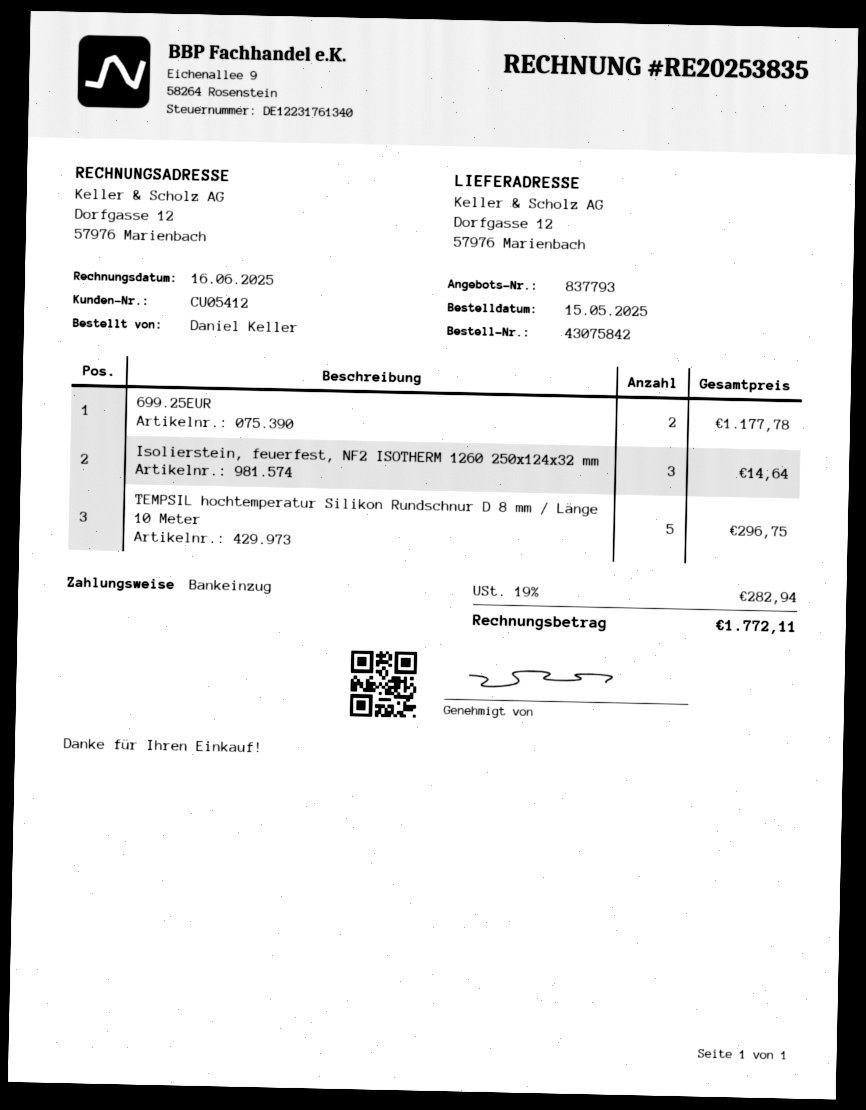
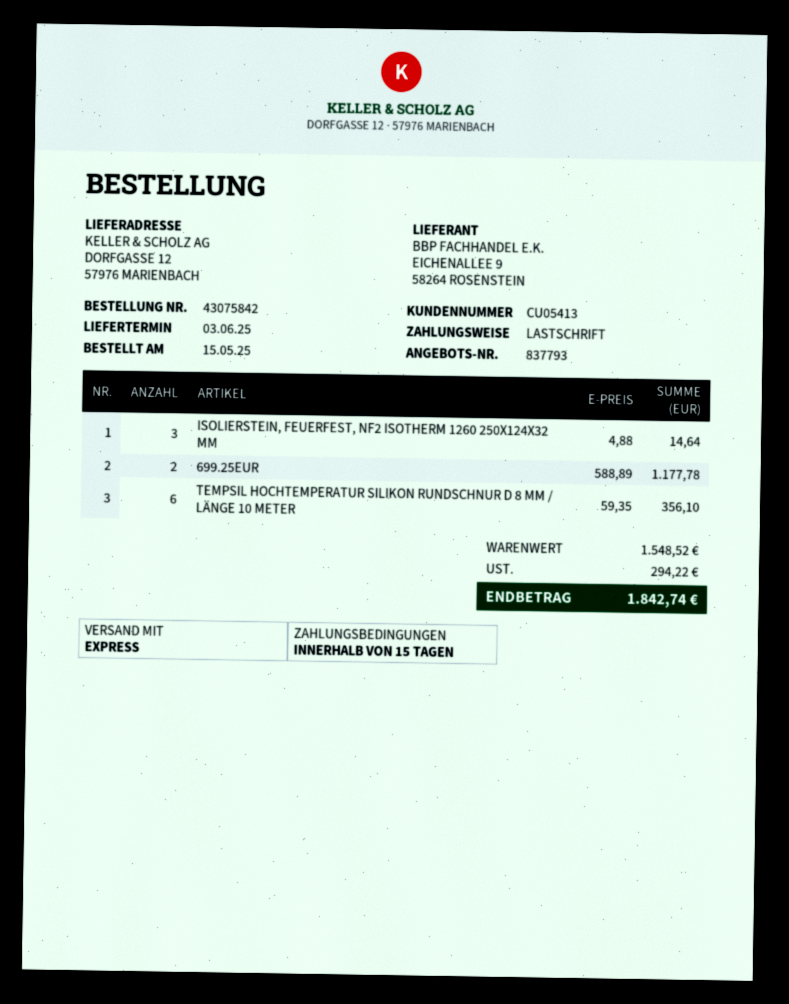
customer number: CU05412 -> CU05413
TEMPSIL hochtemperatur Silikon Rundschnur D 8 mm / Länge 10 Meter: 5 for 296.75 -> 6 for 356.10
tax: 282.94 -> 294.22
total: 1772.11 -> 1842.74

